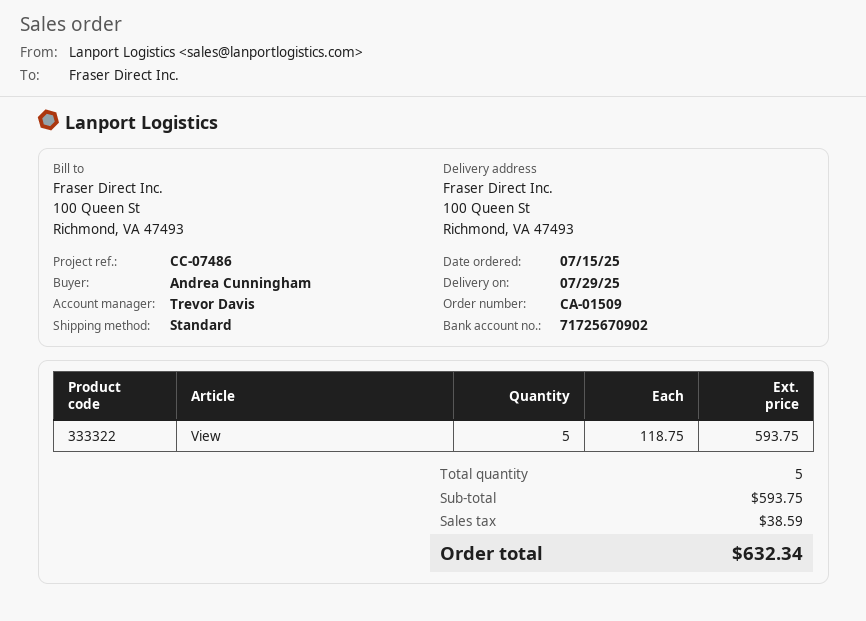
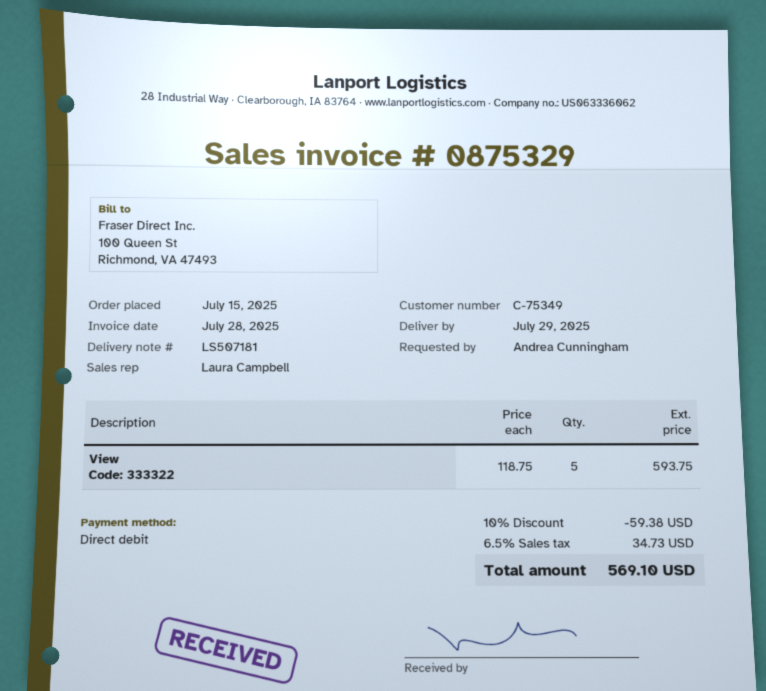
sales rep: Trevor Davis -> Laura Campbell
discount: none -> 10% = 59.38
tax: 38.59 -> 34.73
total: 632.34 -> 569.10

